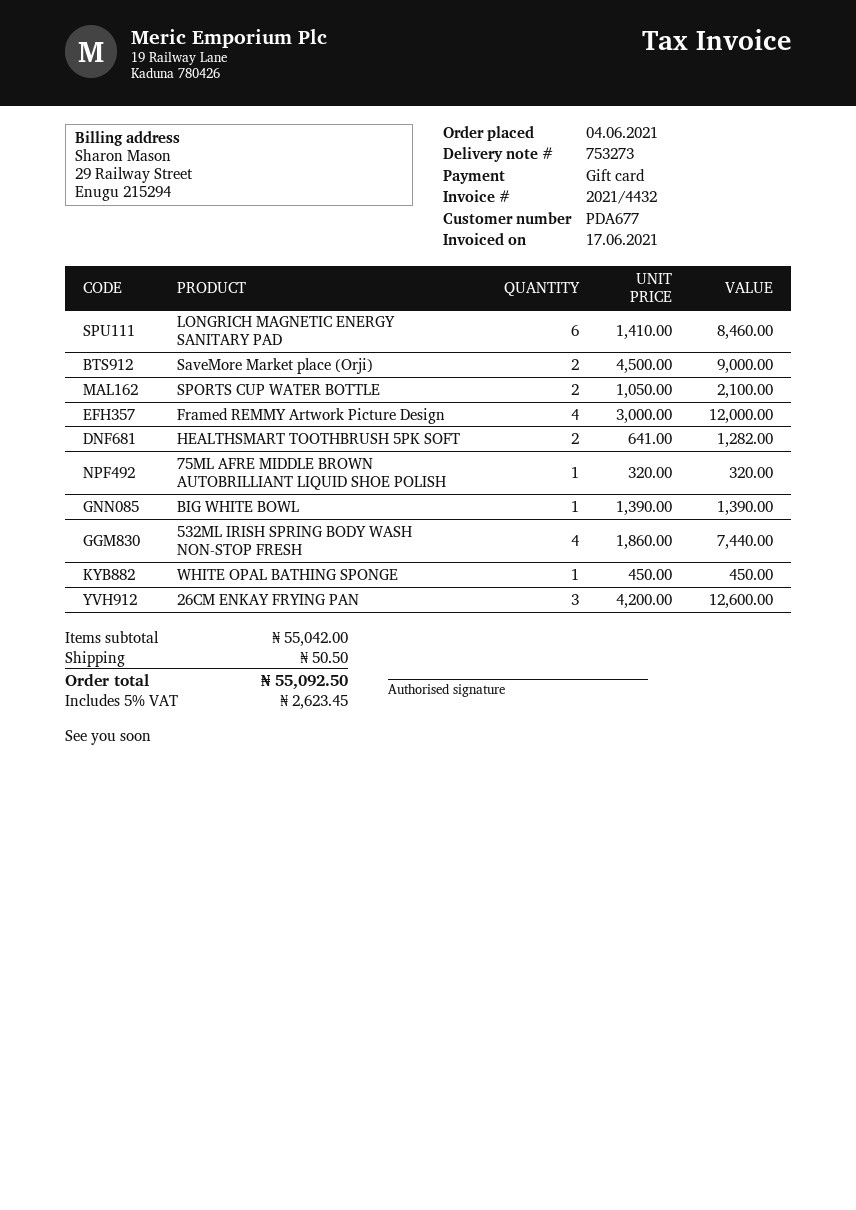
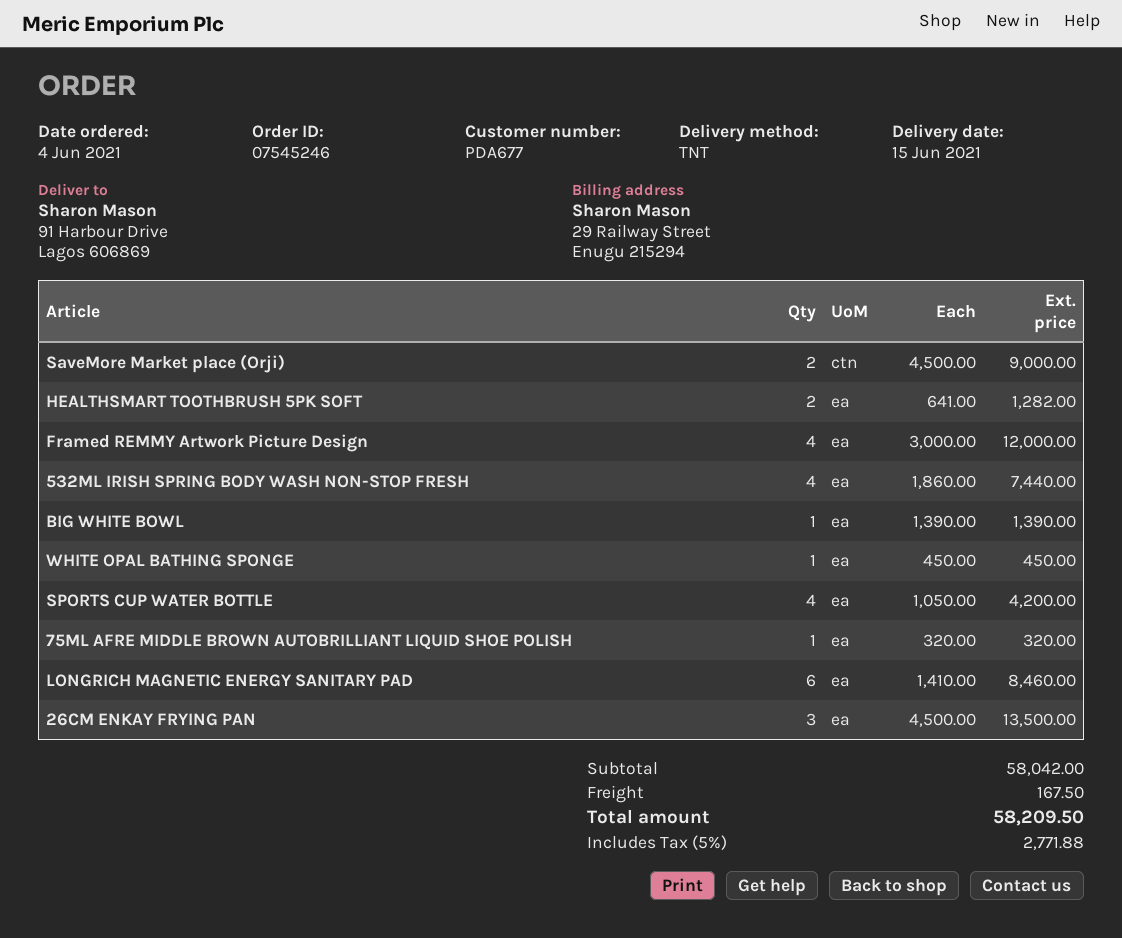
SPORTS CUP WATER BOTTLE: 2 x 1050.00 = 2100.00 -> 4 x 1050.00 = 4200.00
26CM ENKAY FRYING PAN: 3 x 4200.00 = 12600.00 -> 3 x 4500.00 = 13500.00
subtotal: 55042.00 -> 58042.00
shipping: 50.50 -> 167.50
tax: 5% = 2623.45 -> 5% = 2771.88
total: 55092.50 -> 58209.50

